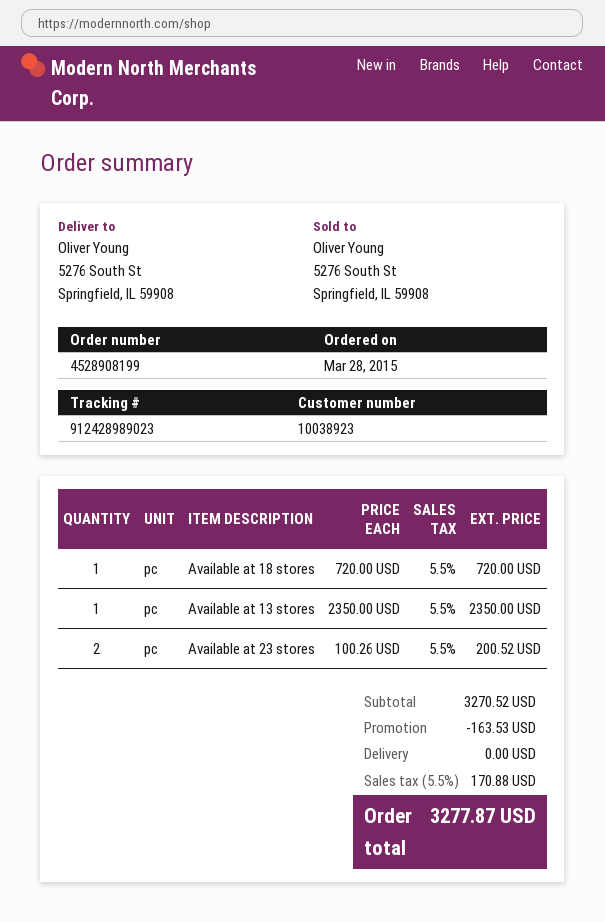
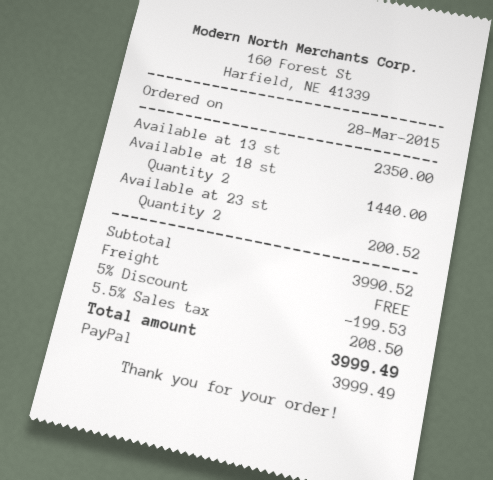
Available at 18 stores: 1 for 720.00 -> 2 for 1440.00
subtotal: 3270.52 -> 3990.52
discount: 163.53 -> 199.53
tax: 5.5% = 170.88 -> 5.5% = 208.50
total: 3277.87 -> 3999.49

